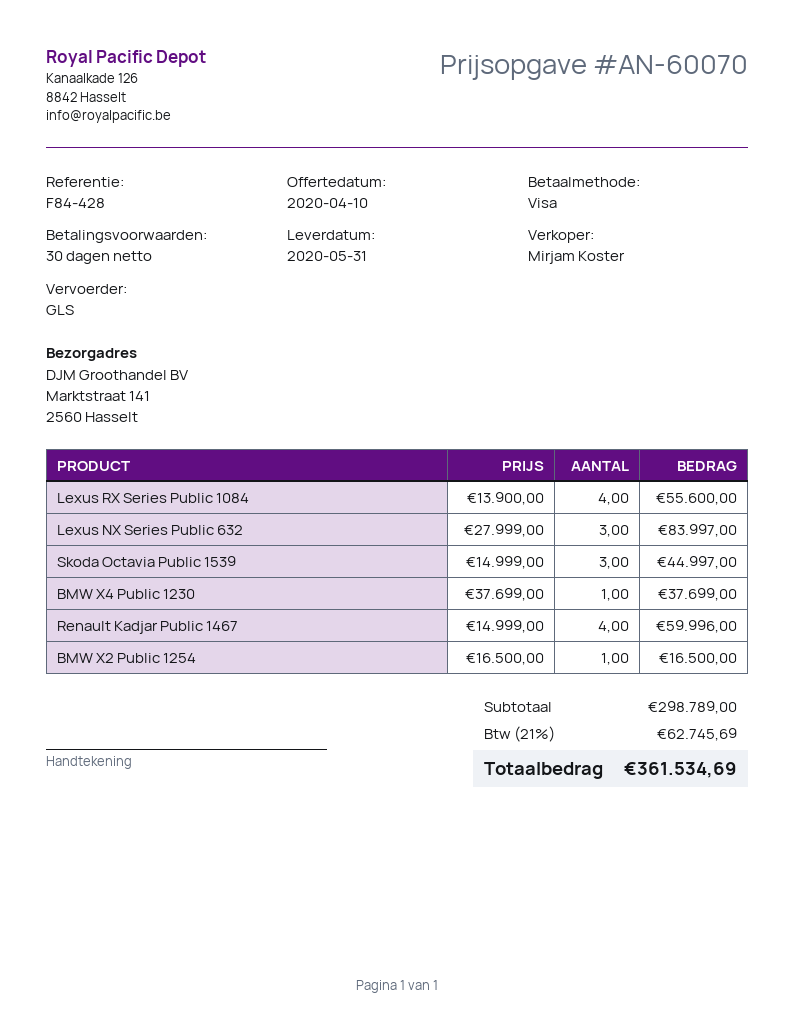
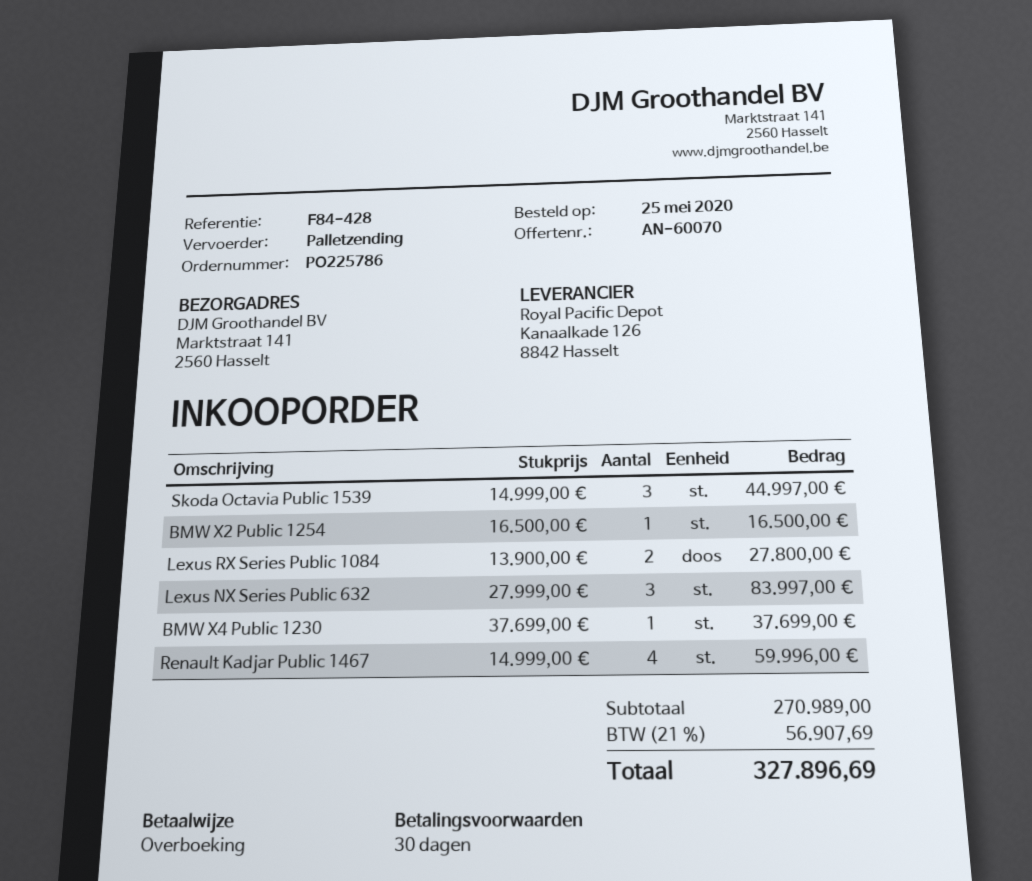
payment method: Visa -> bank transfer
shipping method: GLS -> pallet freight
Lexus RX Series Public 1084: 4 x 13900.00 = 55600.00 -> 2 x 13900.00 = 27800.00
subtotal: 298789.00 -> 270989.00
tax: 21% = 62745.69 -> 21% = 56907.69
total: 361534.69 -> 327896.69

